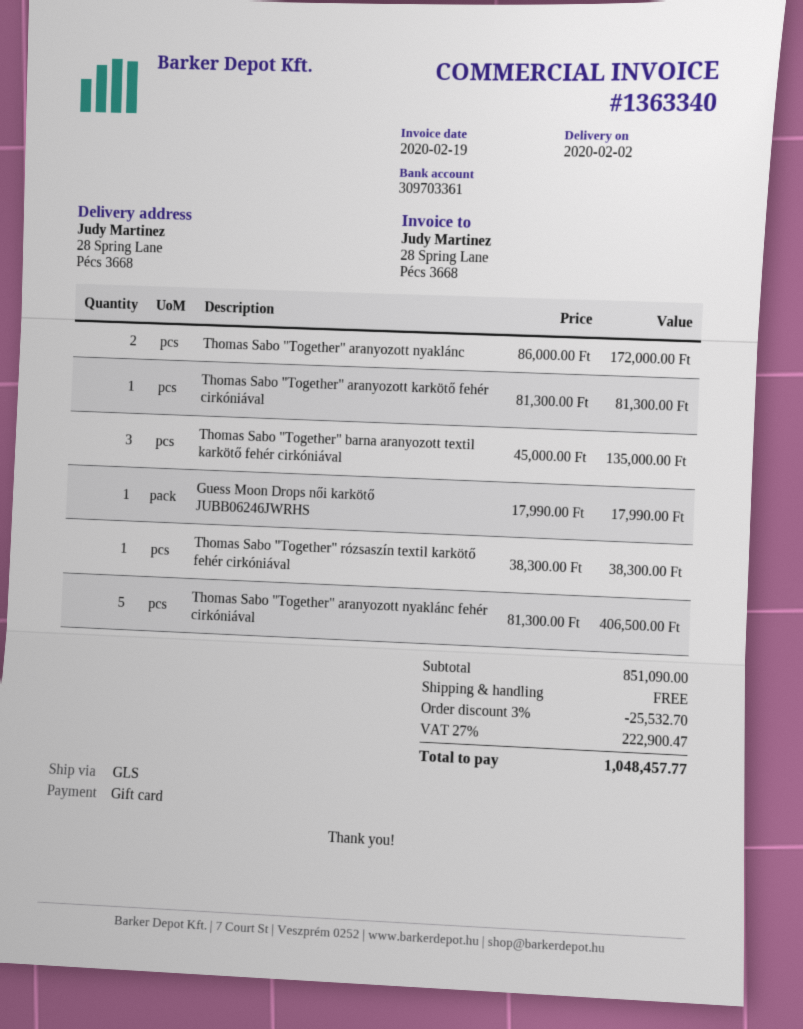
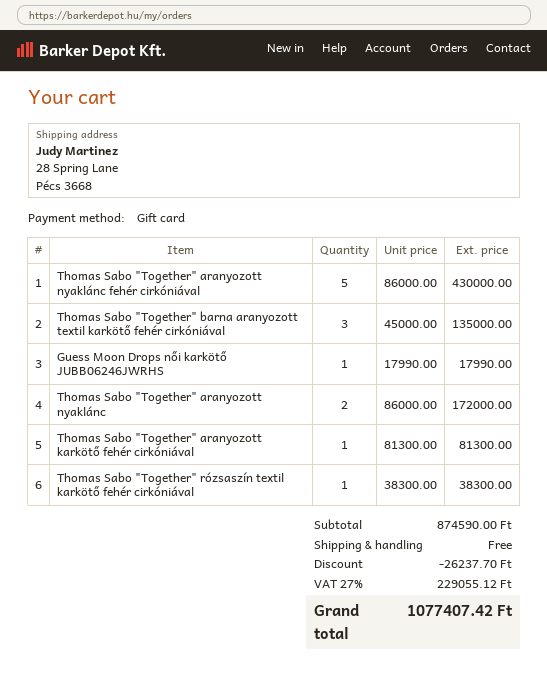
Thomas Sabo "Together" aranyozott nyaklánc fehér cirkóniával: 5 x 81300.00 = 406500.00 -> 5 x 86000.00 = 430000.00
subtotal: 851090.00 -> 874590.00
discount: 25532.70 -> 26237.70
tax: 27% = 222900.47 -> 27% = 229055.12
total: 1048457.77 -> 1077407.42

